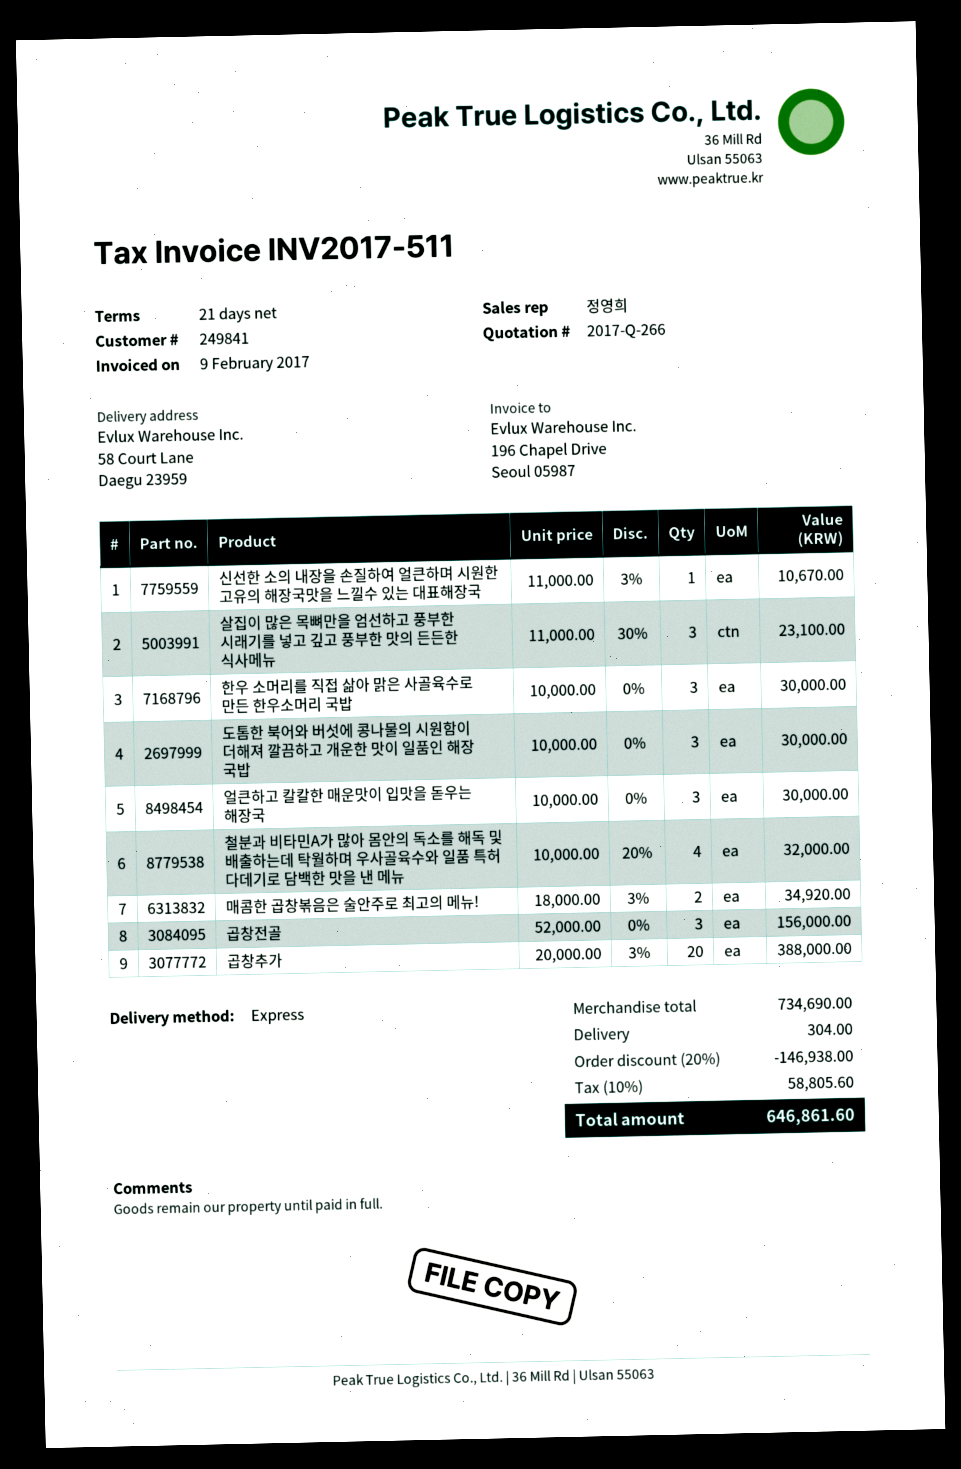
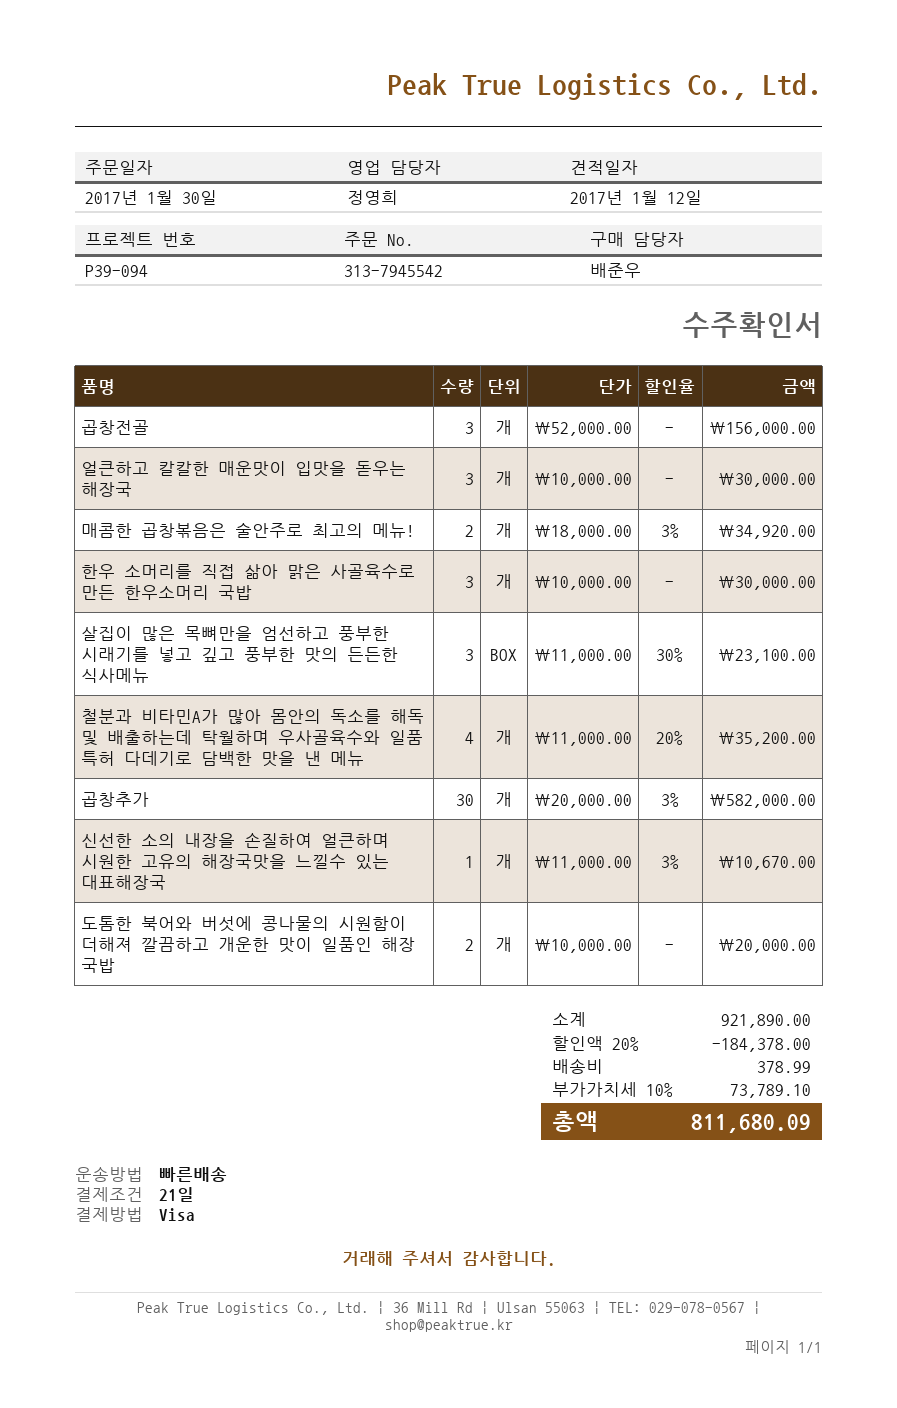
도톰한 북어와 버섯에 콩나물의 시원함이 더해져 깔끔하고 개운한 맛이 일품인 해장 국밥: 3 x 10000.00 = 30000.00 -> 2 x 10000.00 = 20000.00
철분과 비타민A가 많아 몸안의 독소를 해독 및 배출하는데 탁월하며 우사골육수와 일품 특허 다데기로 담백한 맛을 낸 메뉴: 4 x 10000.00 - 20% = 32000.00 -> 4 x 11000.00 - 20% = 35200.00
곱창추가: 20 x 20000.00 - 3% = 388000.00 -> 30 x 20000.00 - 3% = 582000.00
subtotal: 734690.00 -> 921890.00
discount: 20% = 146938.00 -> 20% = 184378.00
shipping: 304.00 -> 378.99
tax: 10% = 58805.60 -> 10% = 73789.10
total: 646861.60 -> 811680.09

